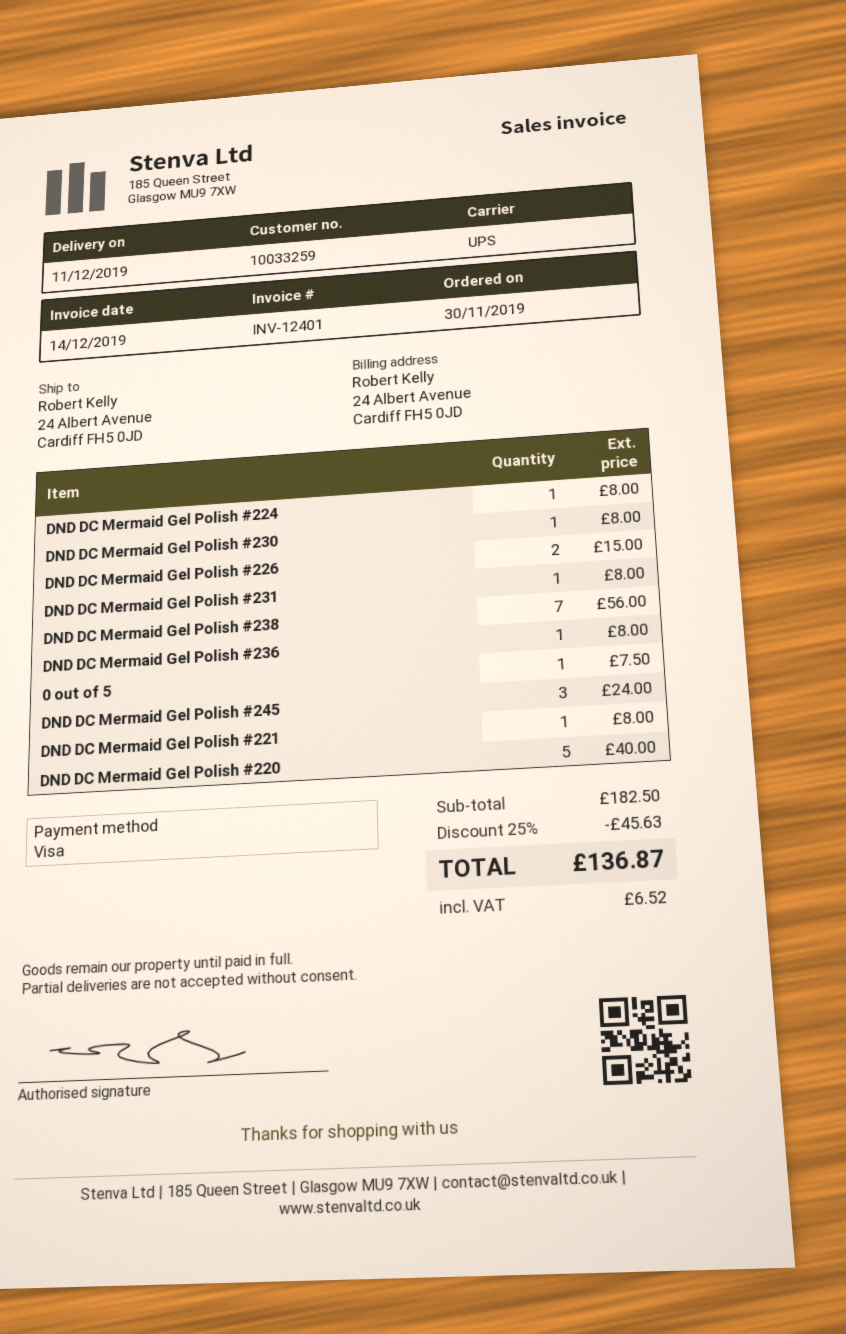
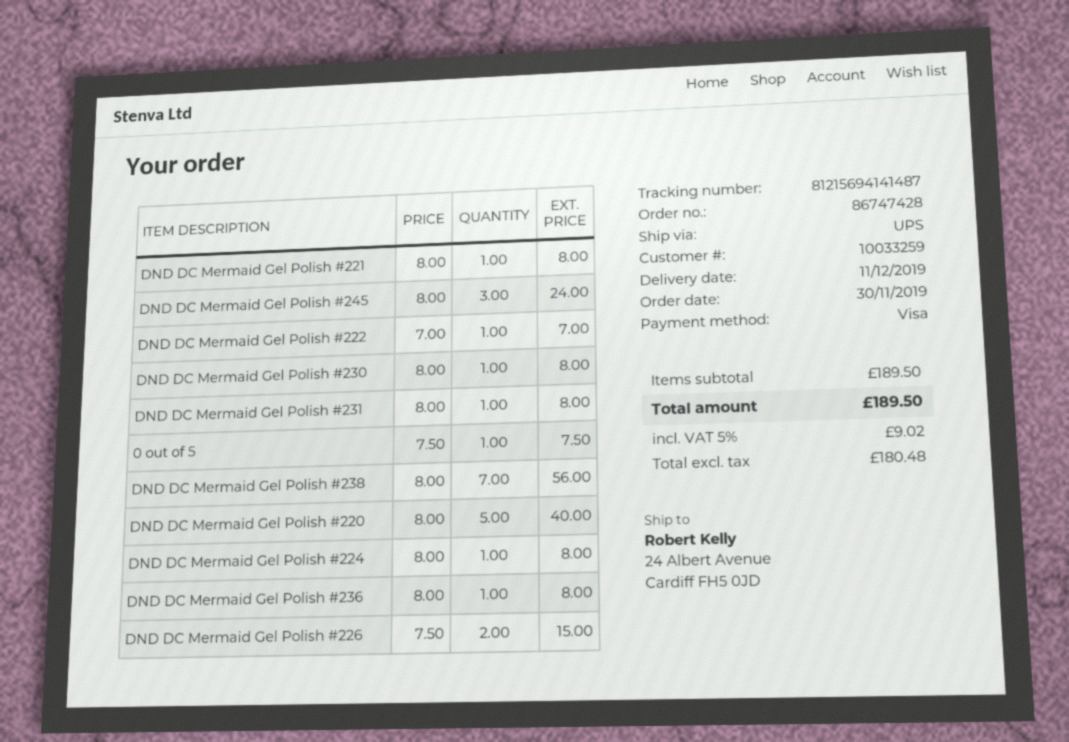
DND DC Mermaid Gel Polish #222: none -> 1 for 7.00
subtotal: 182.50 -> 189.50
discount: 25% = 45.63 -> none
tax: 6.52 -> 9.02
total: 136.87 -> 189.50

